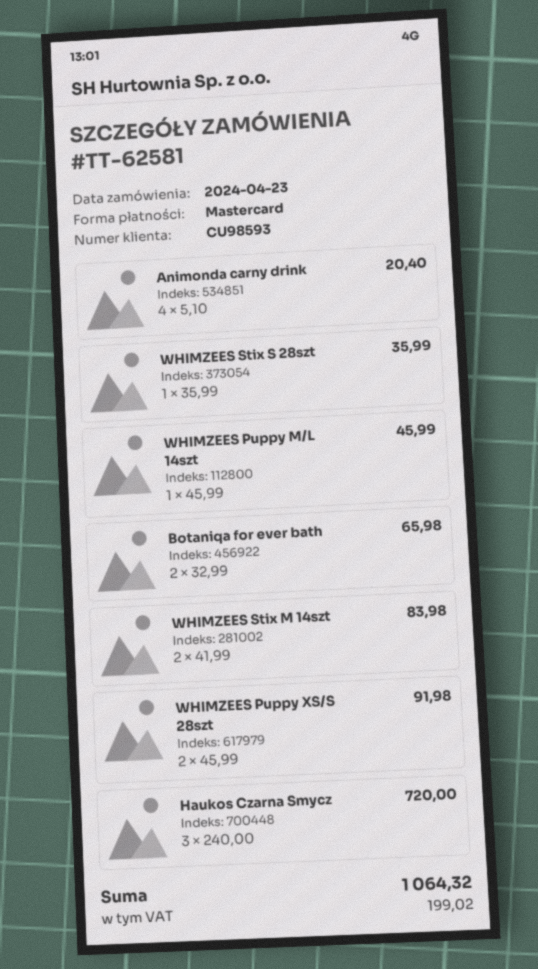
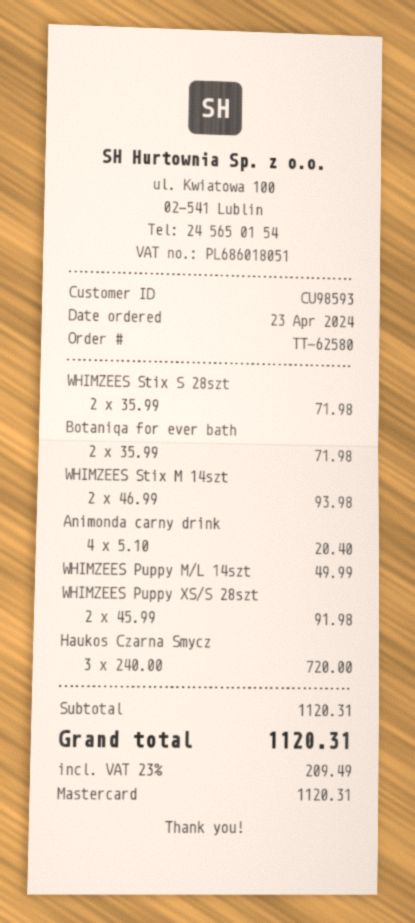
order number: TT-62581 -> TT-62580
WHIMZEES Stix S 28szt: 1 x 35.99 = 35.99 -> 2 x 35.99 = 71.98
WHIMZEES Puppy M/L 14szt: 1 x 45.99 = 45.99 -> 1 x 49.99 = 49.99
Botaniqa for ever bath: 2 x 32.99 = 65.98 -> 2 x 35.99 = 71.98
WHIMZEES Stix M 14szt: 2 x 41.99 = 83.98 -> 2 x 46.99 = 93.98
tax: 199.02 -> 209.49
total: 1064.32 -> 1120.31

